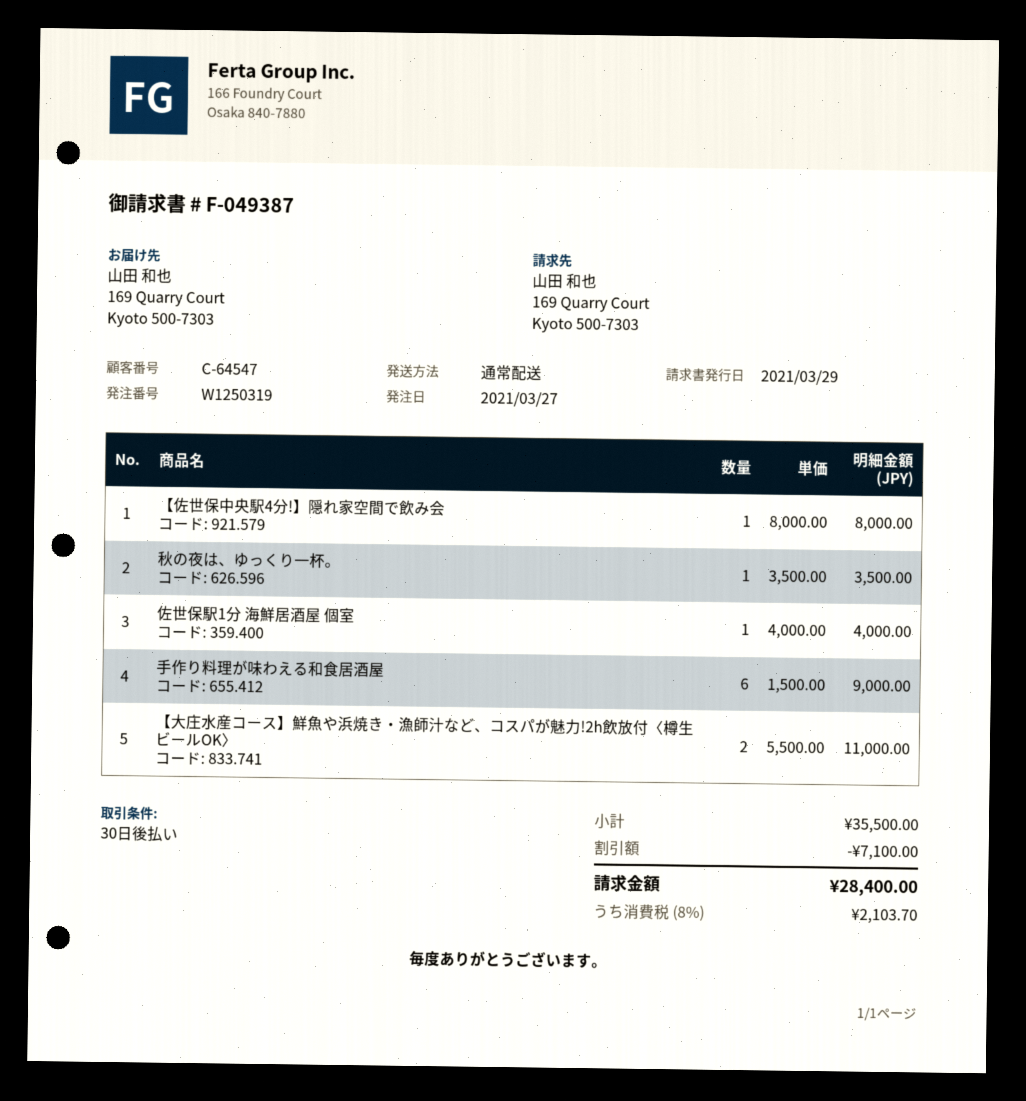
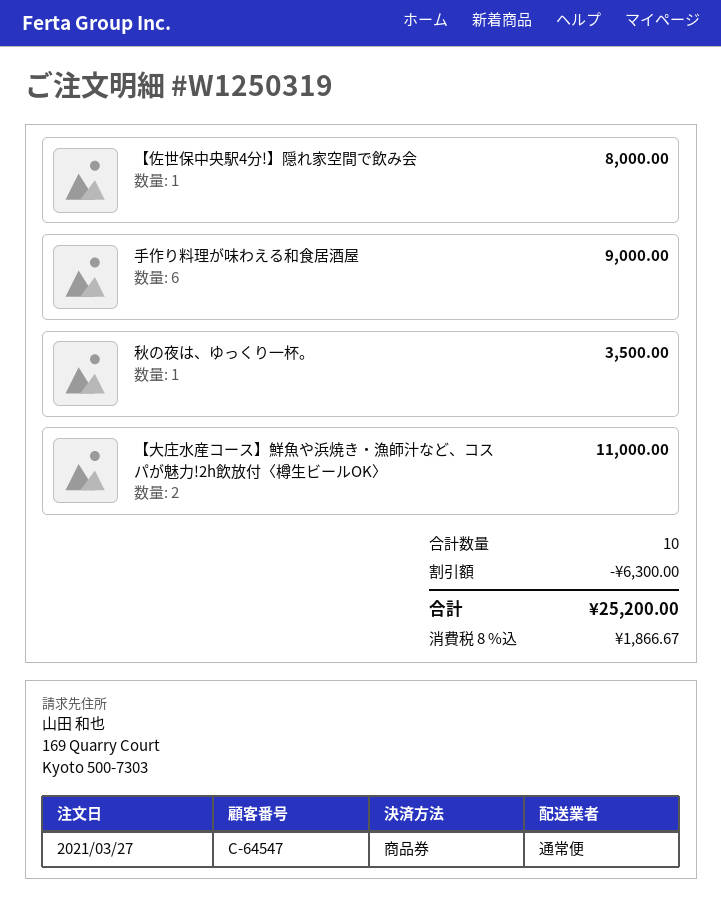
佐世保駅1分 海鮮居酒屋 個室: 1 for 4000.00 -> none
discount: 7100.00 -> 6300.00
tax: 8% = 2103.70 -> 8% = 1866.67
total: 28400.00 -> 25200.00

